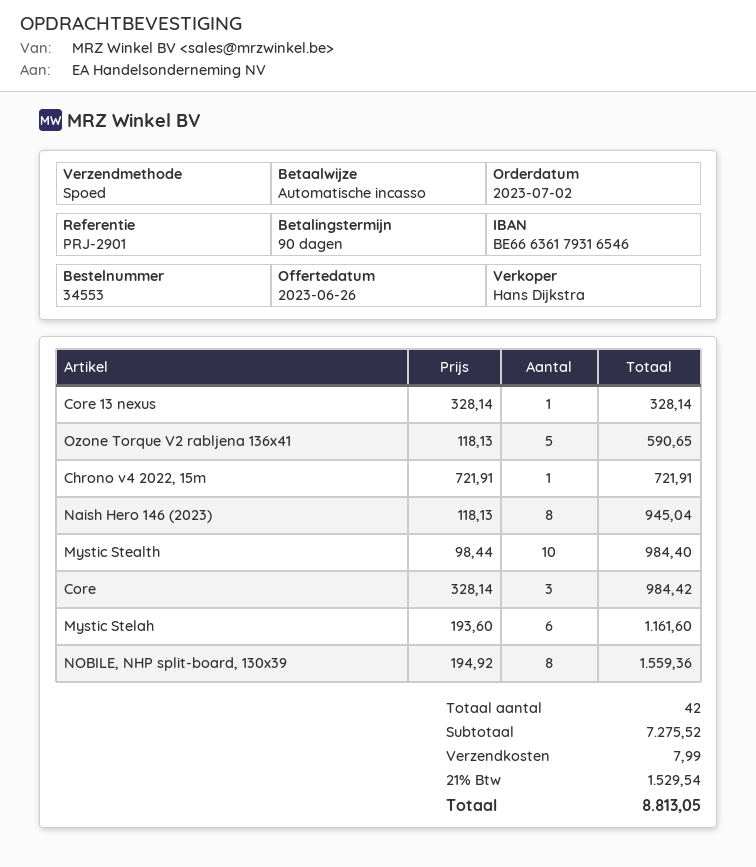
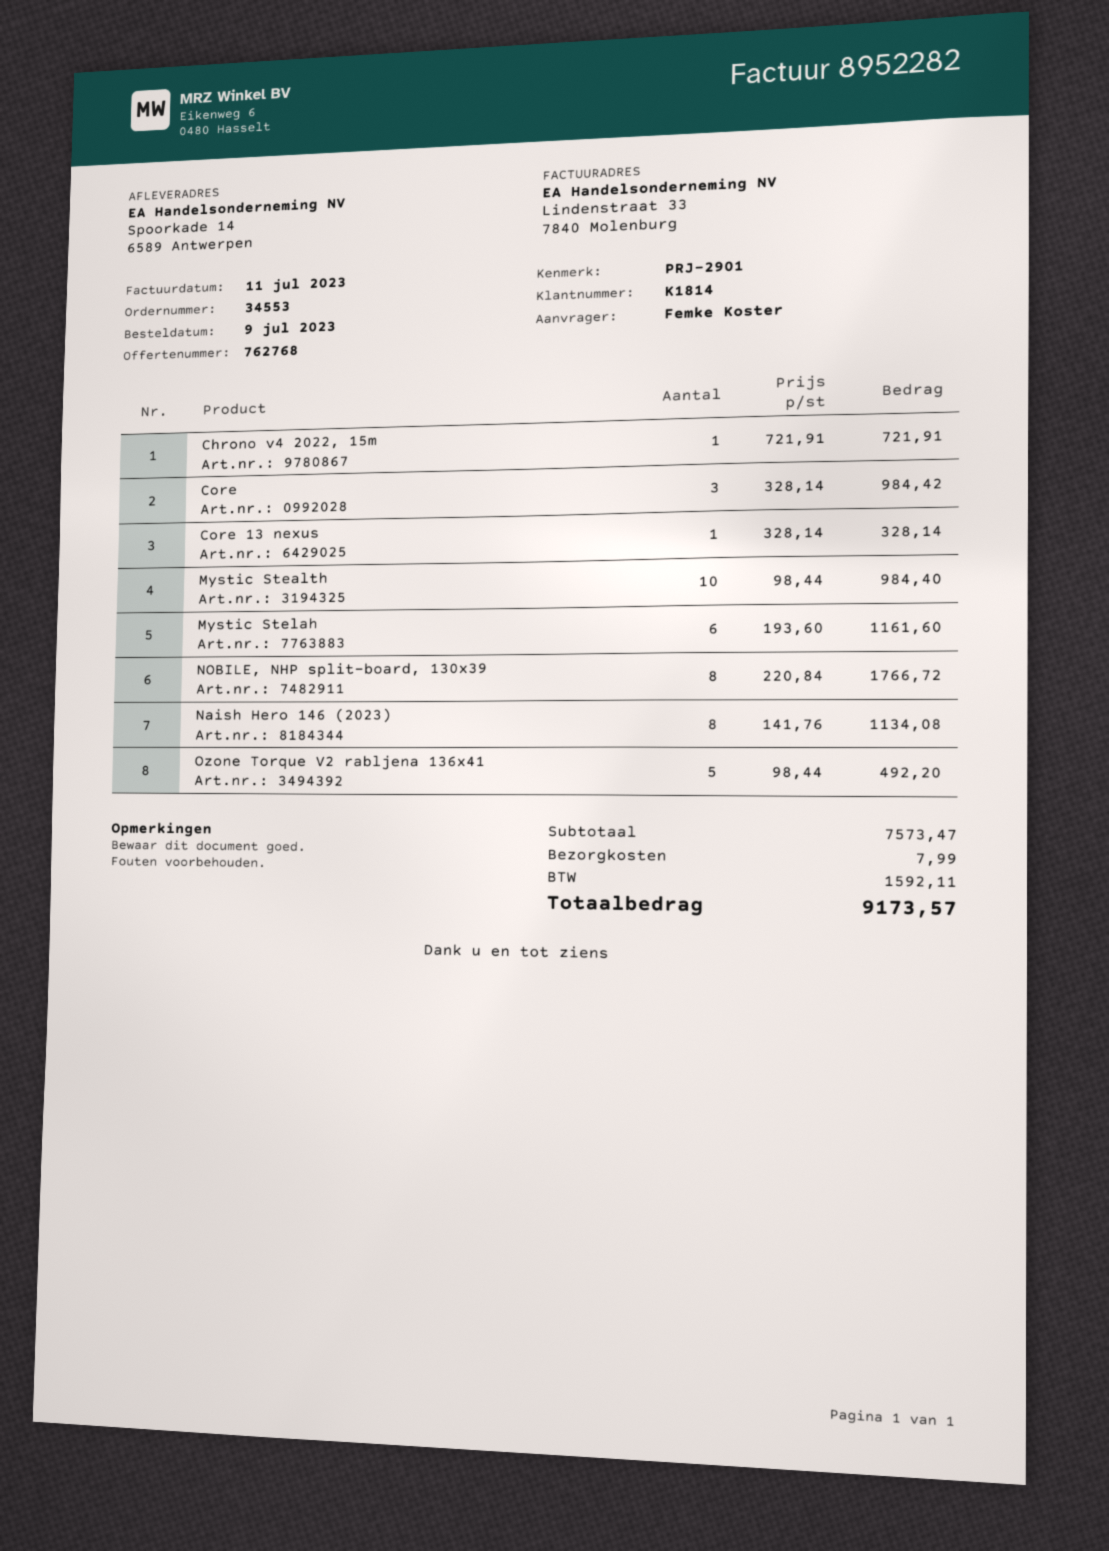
order date: 2023-07-02 -> 2023-07-09
Ozone Torque V2 rabljena 136x41: 5 x 118.13 = 590.65 -> 5 x 98.44 = 492.20
Naish Hero 146 (2023): 8 x 118.13 = 945.04 -> 8 x 141.76 = 1134.08
NOBILE, NHP split-board, 130x39: 8 x 194.92 = 1559.36 -> 8 x 220.84 = 1766.72
subtotal: 7275.52 -> 7573.47
tax: 1529.54 -> 1592.11
total: 8813.05 -> 9173.57

